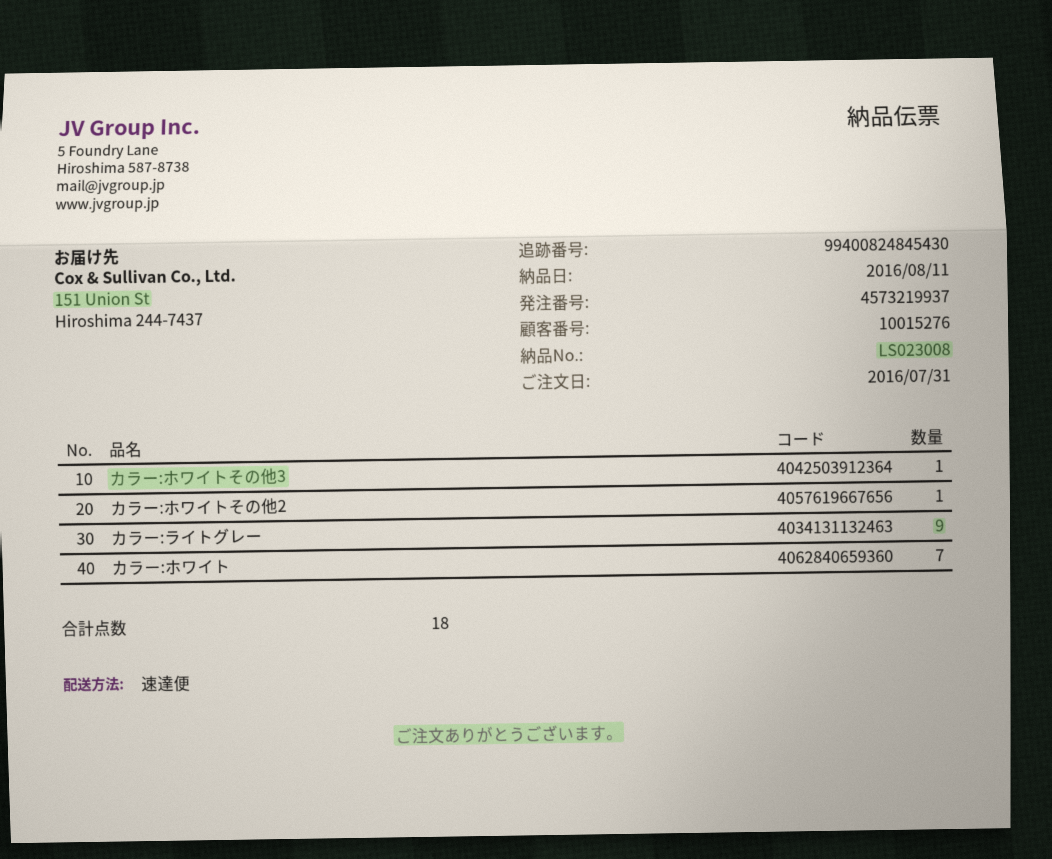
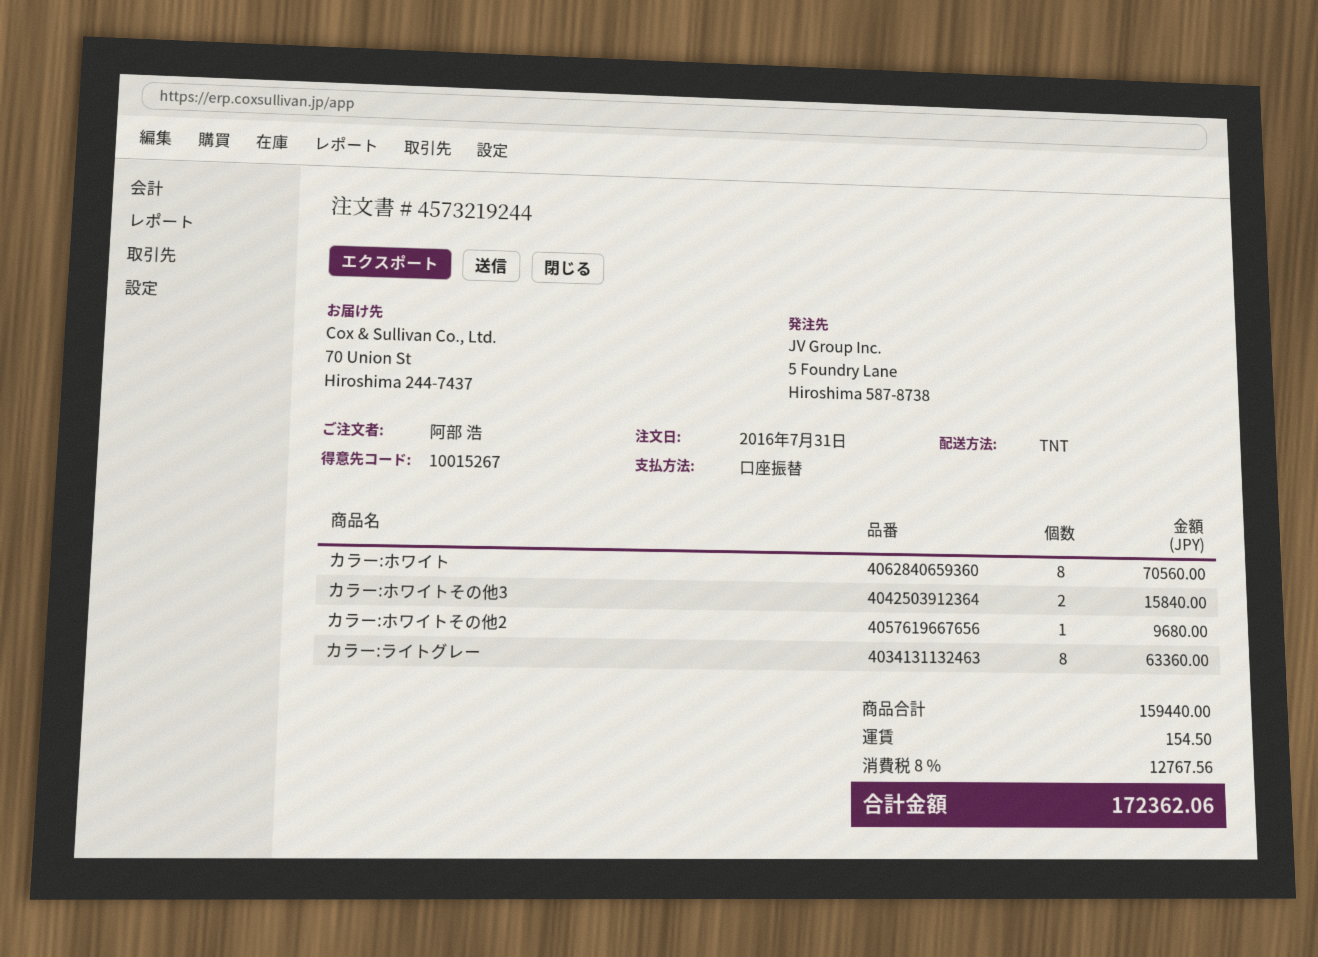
order number: 4573219937 -> 4573219244
customer number: 10015276 -> 10015267
shipping method: express -> TNT
ship to: 151 Union St, Hiroshima 244-7437 -> 70 Union St, Hiroshima 244-7437
カラー:ホワイトその他3: 1 -> 2
カラー:ライトグレー: 9 -> 8
カラー:ホワイト: 7 -> 8

